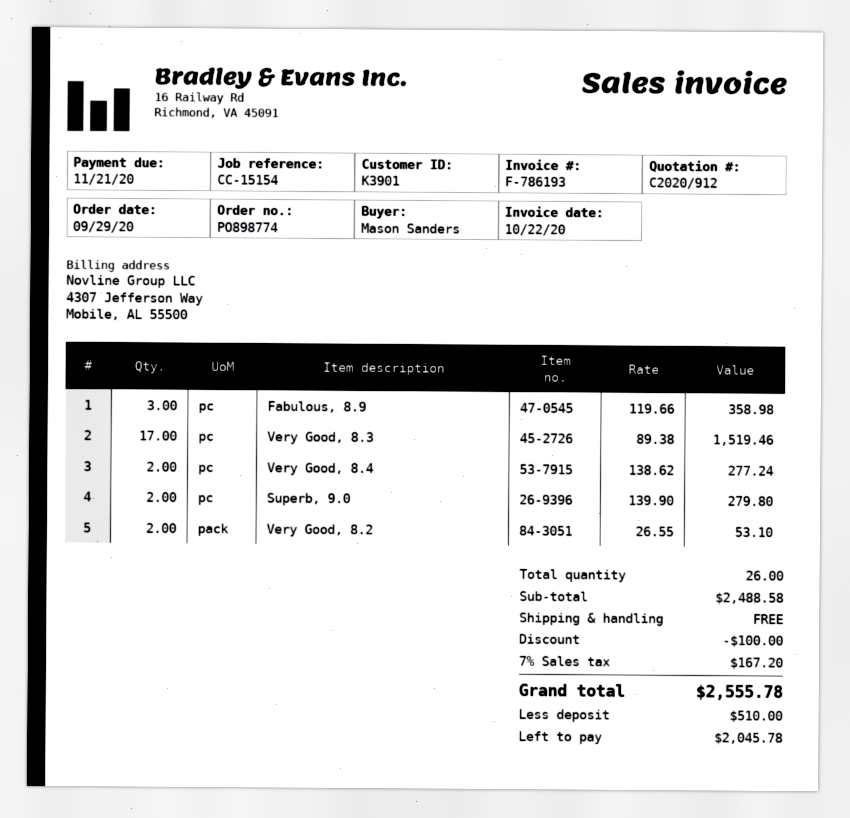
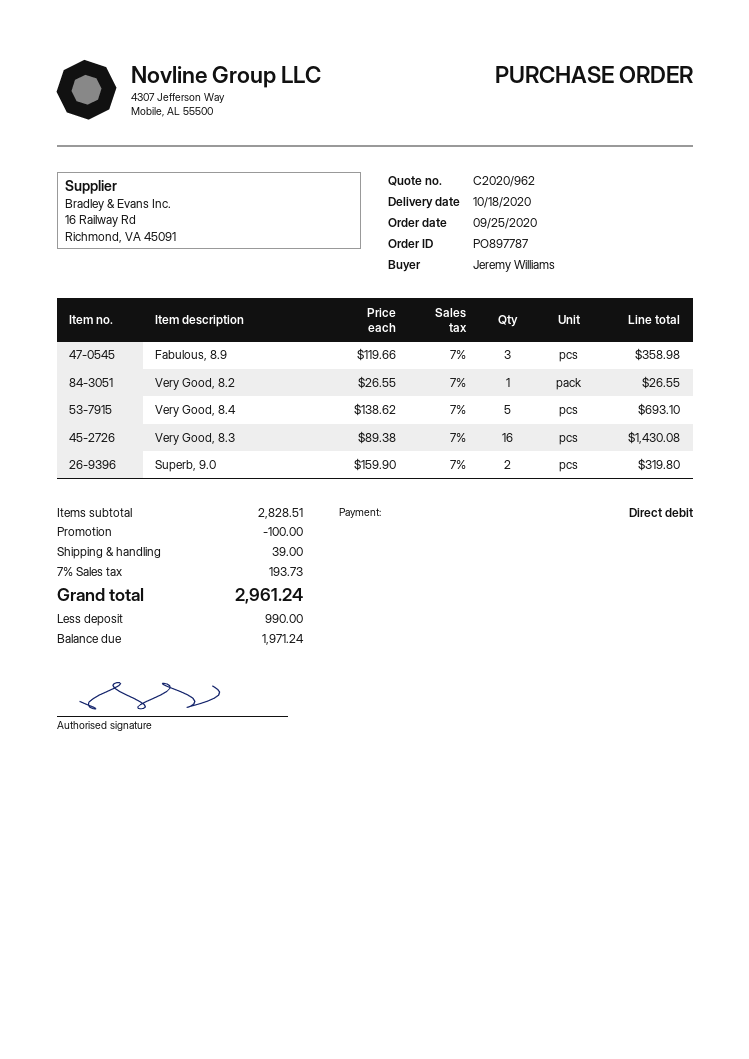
quote number: C2020/912 -> C2020/962
order number: PO898774 -> PO897787
order date: 2020-09-29 -> 2020-09-25
ordered by: Mason Sanders -> Jeremy Williams
Very Good, 8.3: 17 x 89.38 = 1519.46 -> 16 x 89.38 = 1430.08
Very Good, 8.4: 2 x 138.62 = 277.24 -> 5 x 138.62 = 693.10
Superb, 9.0: 2 x 139.90 = 279.80 -> 2 x 159.90 = 319.80
Very Good, 8.2: 2 x 26.55 = 53.10 -> 1 x 26.55 = 26.55
subtotal: 2488.58 -> 2828.51
shipping: 0.00 -> 39.00
tax: 7% = 167.20 -> 7% = 193.73
total: 2555.78 -> 2961.24
deposit: 510.00 -> 990.00
balance: 2045.78 -> 1971.24

